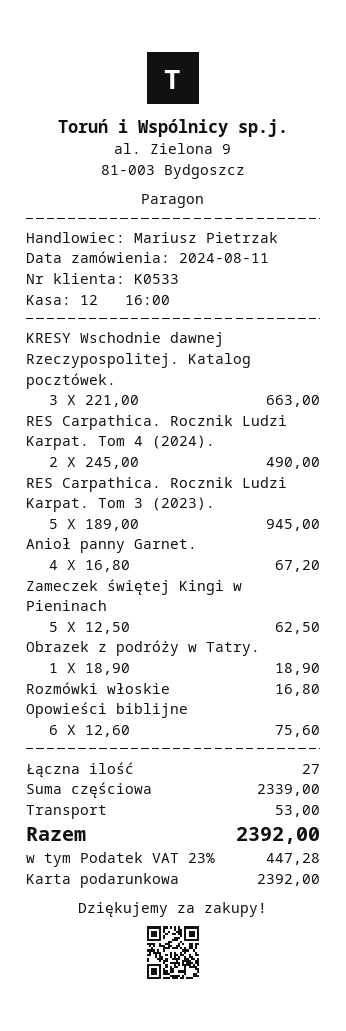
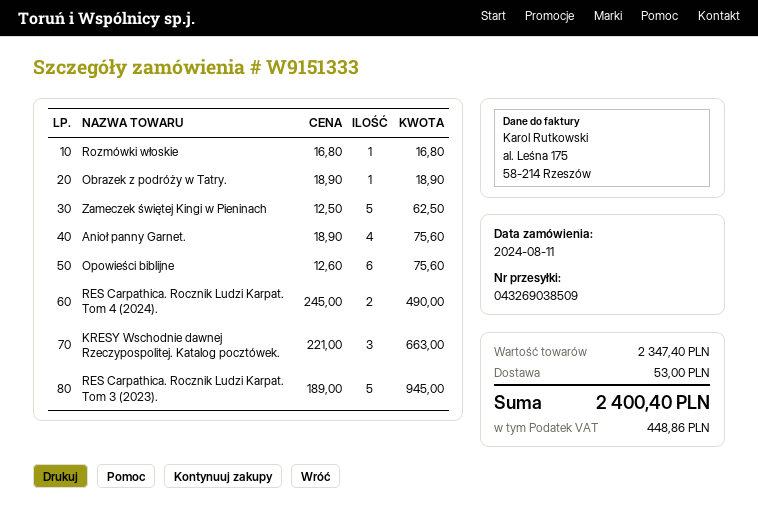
Anioł panny Garnet.: 4 x 16.80 = 67.20 -> 4 x 18.90 = 75.60
subtotal: 2339.00 -> 2347.40
tax: 447.28 -> 448.86
total: 2392.00 -> 2400.40

